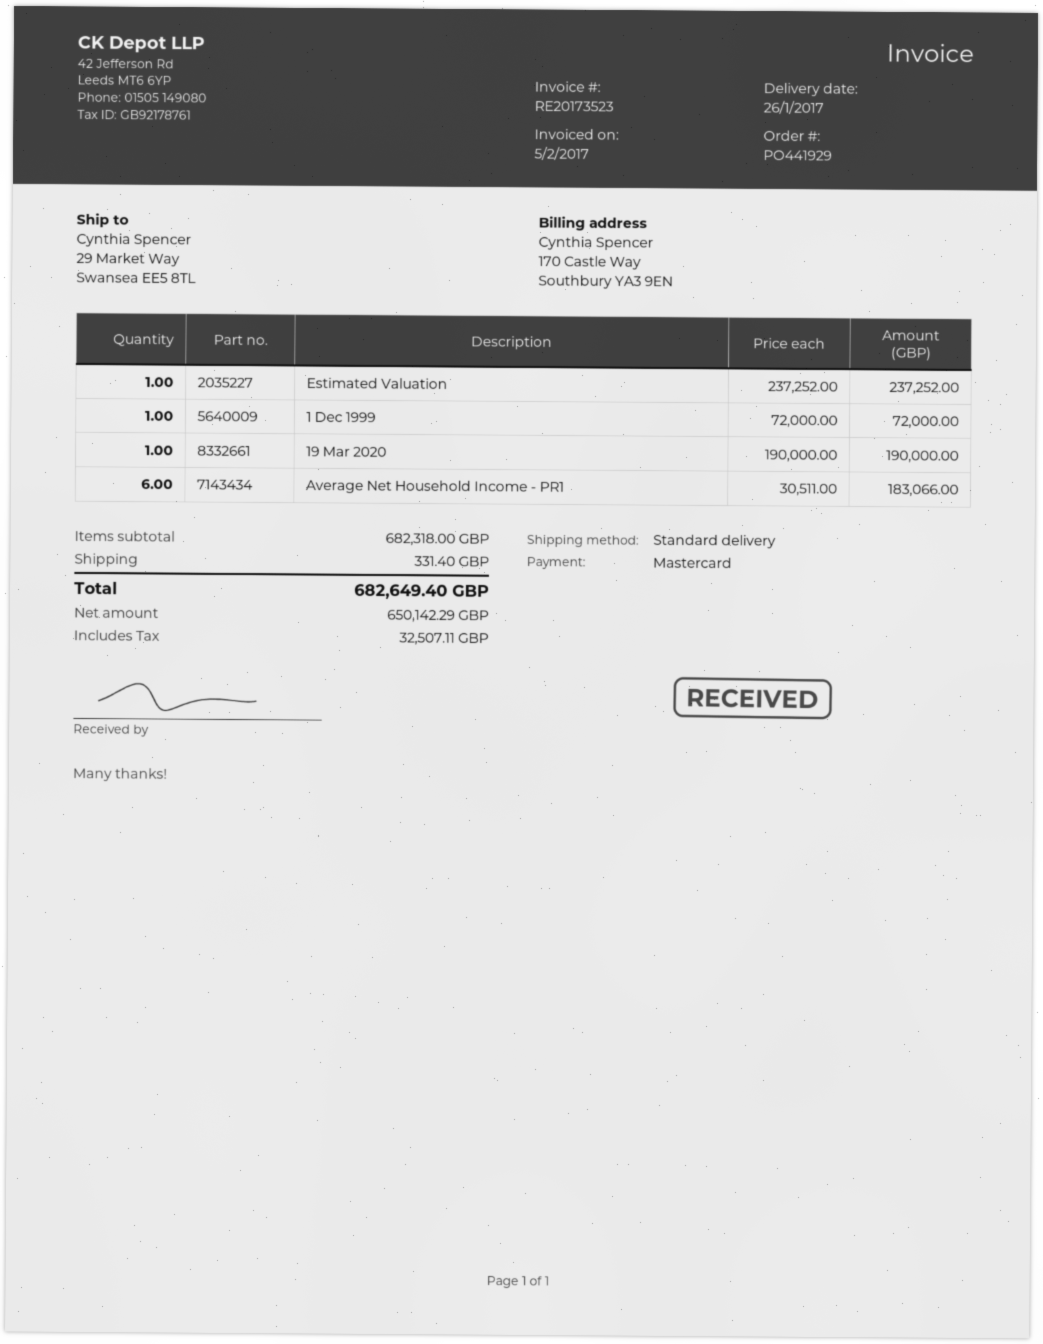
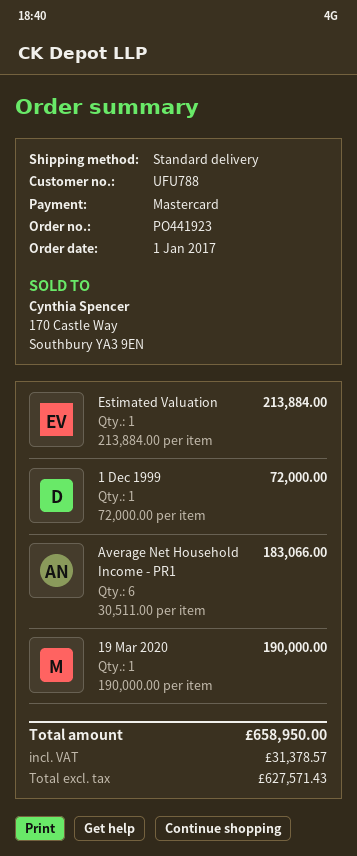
order number: PO441929 -> PO441923
Estimated Valuation: 1 x 237252.00 = 237252.00 -> 1 x 213884.00 = 213884.00
shipping: 331.40 -> none
net: 650142.29 -> 627571.43
tax: 32507.11 -> 31378.57
total: 682649.40 -> 658950.00

